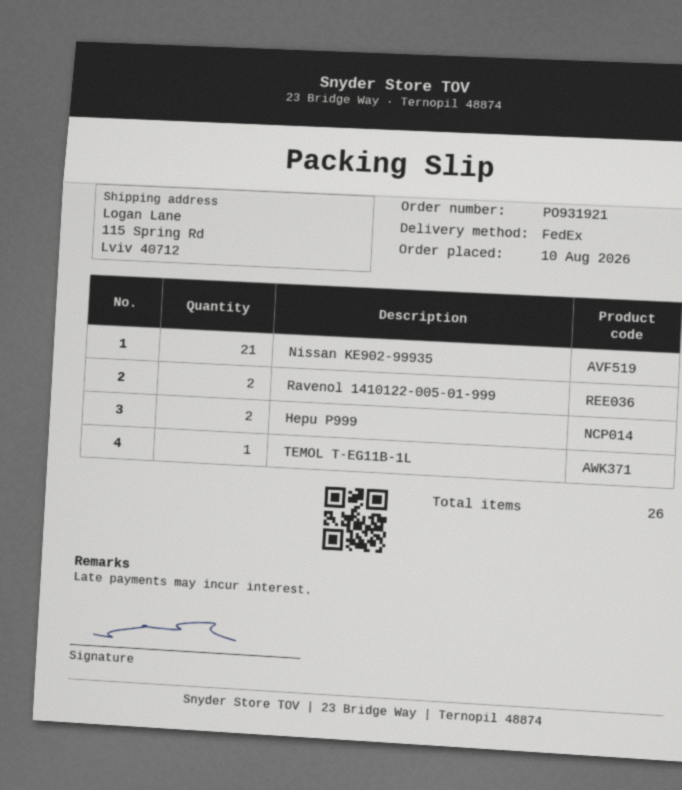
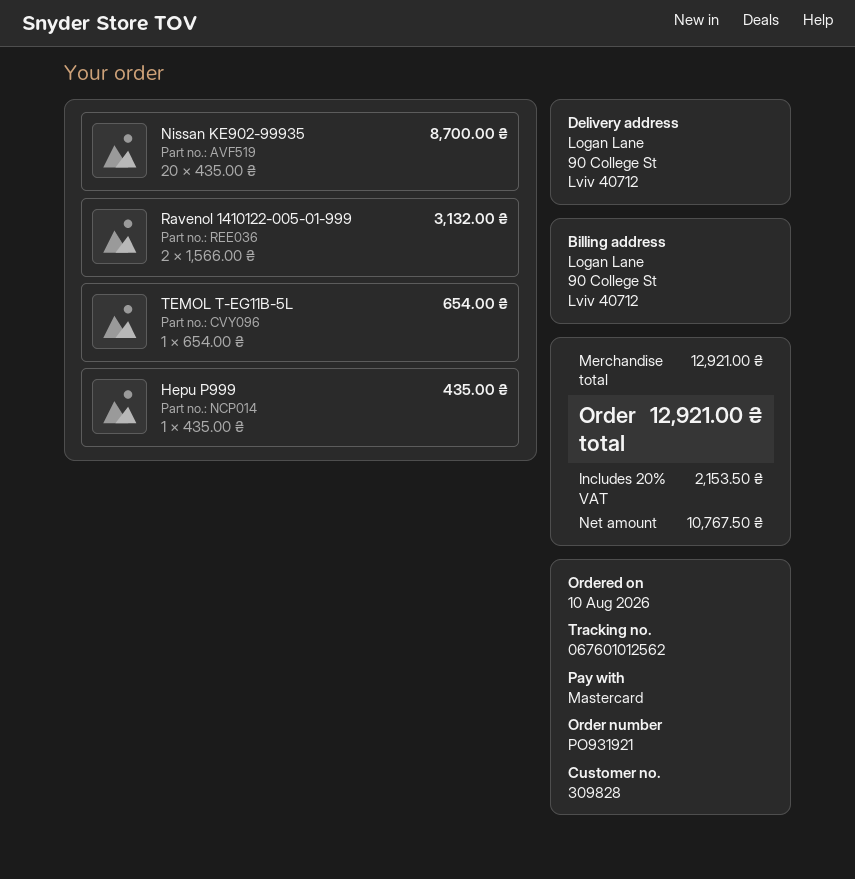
ship to: 115 Spring Rd, Lviv 40712 -> 90 College St, Lviv 40712
Nissan KE902-99935: 21 -> 20
Hepu P999: 2 -> 1
TEMOL T-EG11B-1L: 1 -> none
TEMOL T-EG11B-5L: none -> 1

